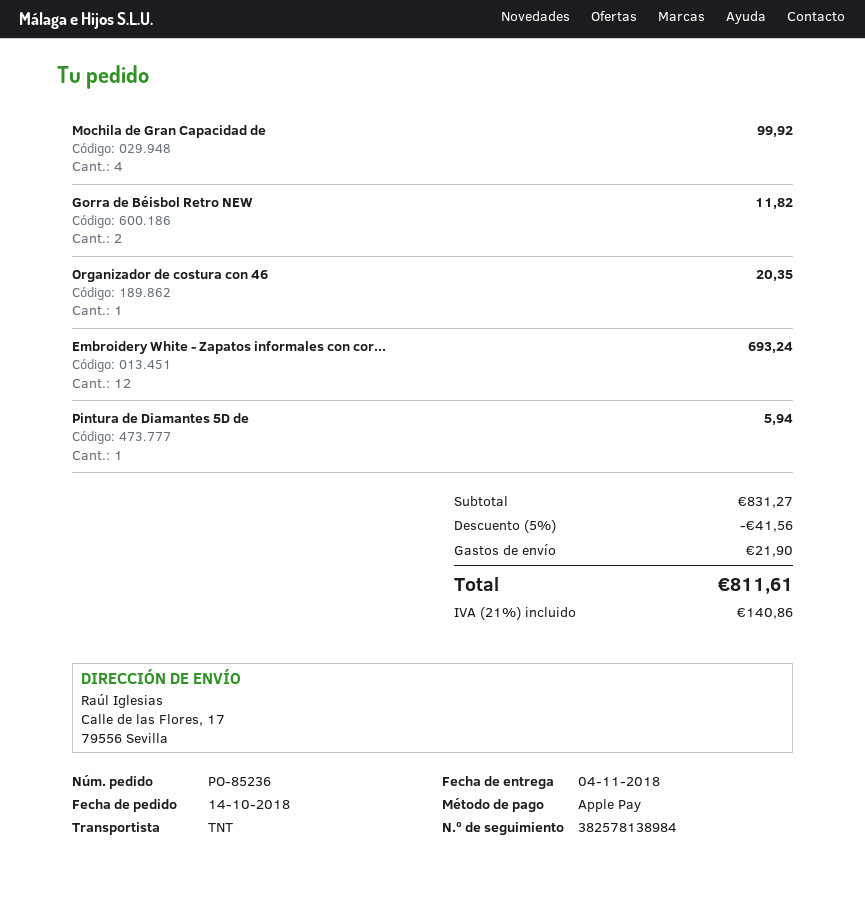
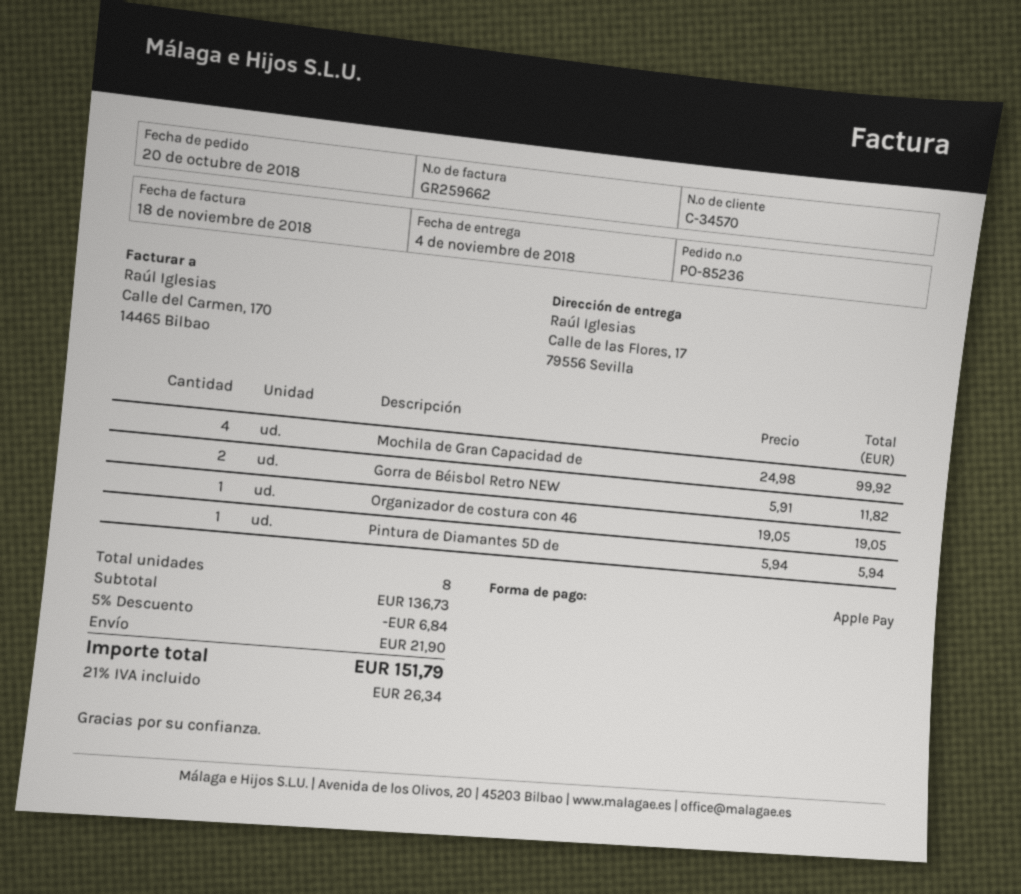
order date: 2018-10-14 -> 2018-10-20
Organizador de costura con 46: 1 for 20.35 -> 1 for 19.05
Embroidery White - Zapatos informales con cor...: 12 for 693.24 -> none
subtotal: 831.27 -> 136.73
discount: 5% = 41.56 -> 5% = 6.84
tax: 21% = 140.86 -> 21% = 26.34
total: 811.61 -> 151.79

